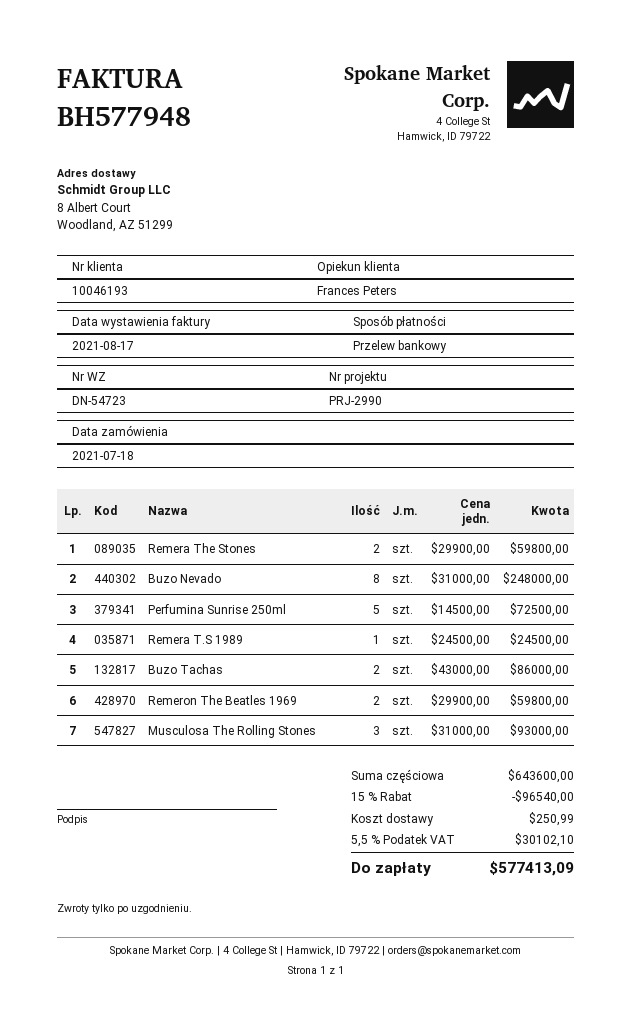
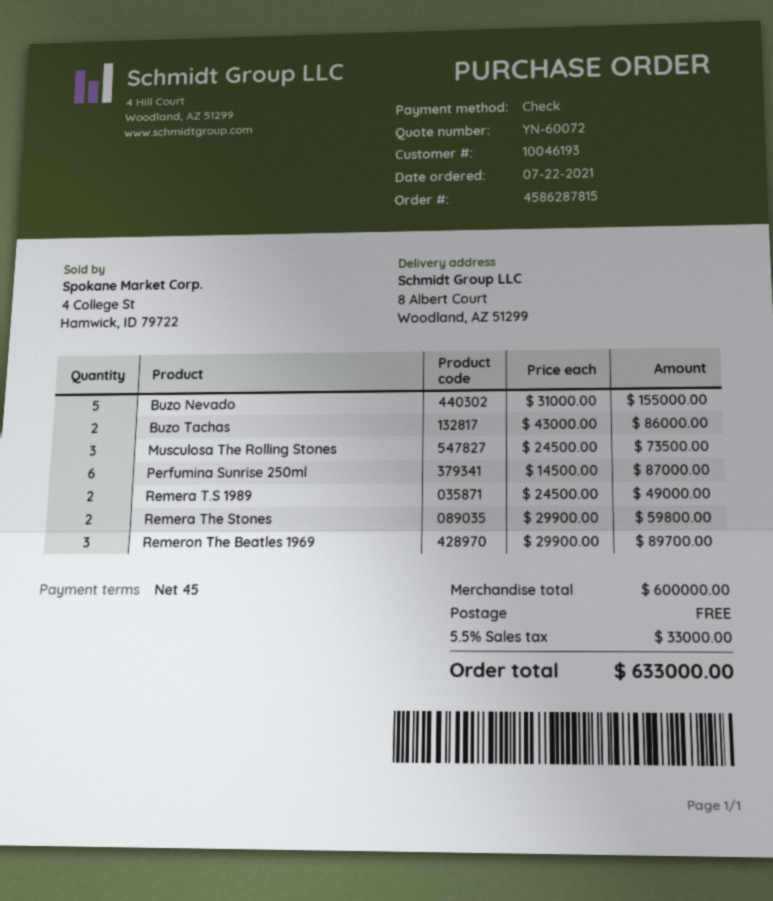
order date: 2021-07-18 -> 2021-07-22
payment method: bank transfer -> cheque
Buzo Nevado: 8 x 31000.00 = 248000.00 -> 5 x 31000.00 = 155000.00
Perfumina Sunrise 250ml: 5 x 14500.00 = 72500.00 -> 6 x 14500.00 = 87000.00
Remera T.S 1989: 1 x 24500.00 = 24500.00 -> 2 x 24500.00 = 49000.00
Remeron The Beatles 1969: 2 x 29900.00 = 59800.00 -> 3 x 29900.00 = 89700.00
Musculosa The Rolling Stones: 3 x 31000.00 = 93000.00 -> 3 x 24500.00 = 73500.00
subtotal: 643600.00 -> 600000.00
discount: 15% = 96540.00 -> none
shipping: 250.99 -> 0.00
tax: 5.5% = 30102.10 -> 5.5% = 33000.00
total: 577413.09 -> 633000.00

